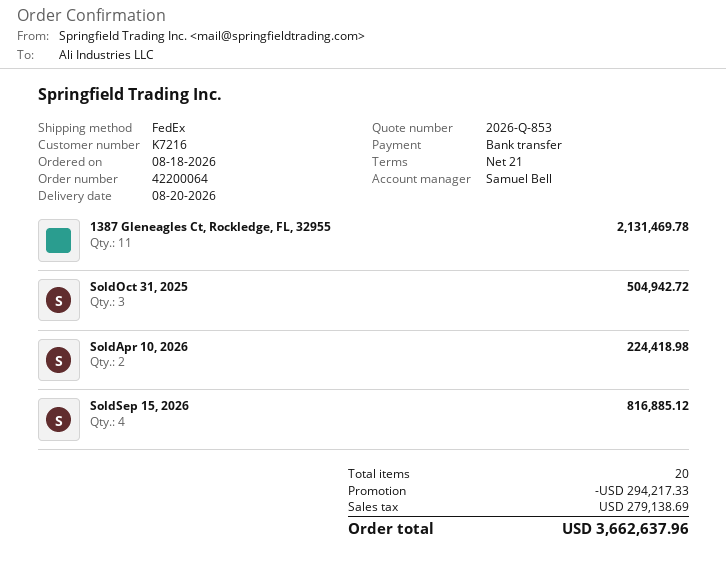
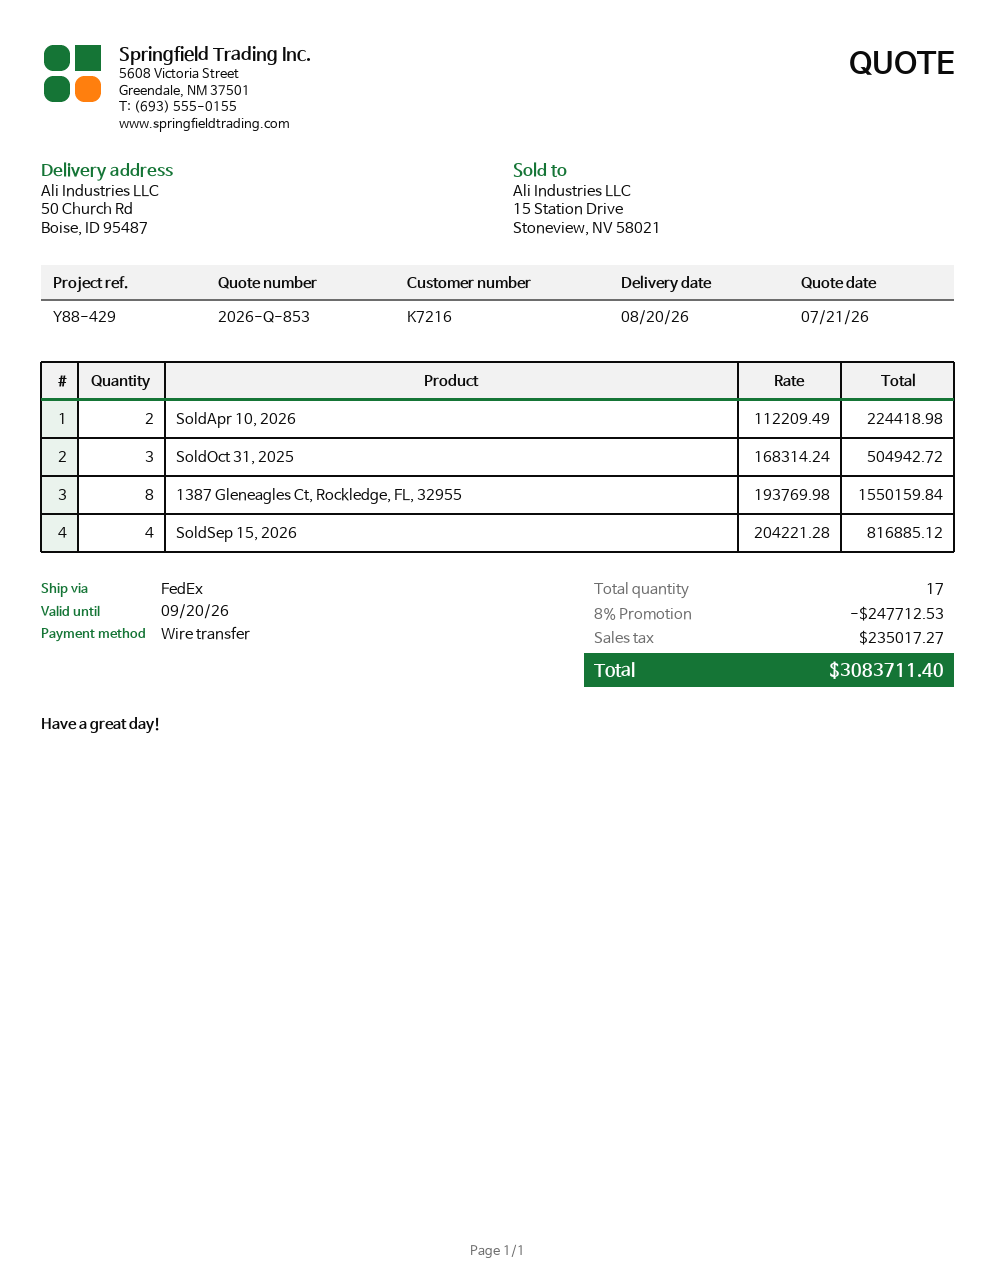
1387 Gleneagles Ct, Rockledge, FL, 32955: 11 for 2131469.78 -> 8 for 1550159.84
total quantity: 20 -> 17
discount: 294217.33 -> 247712.53
tax: 279138.69 -> 235017.27
total: 3662637.96 -> 3083711.40

